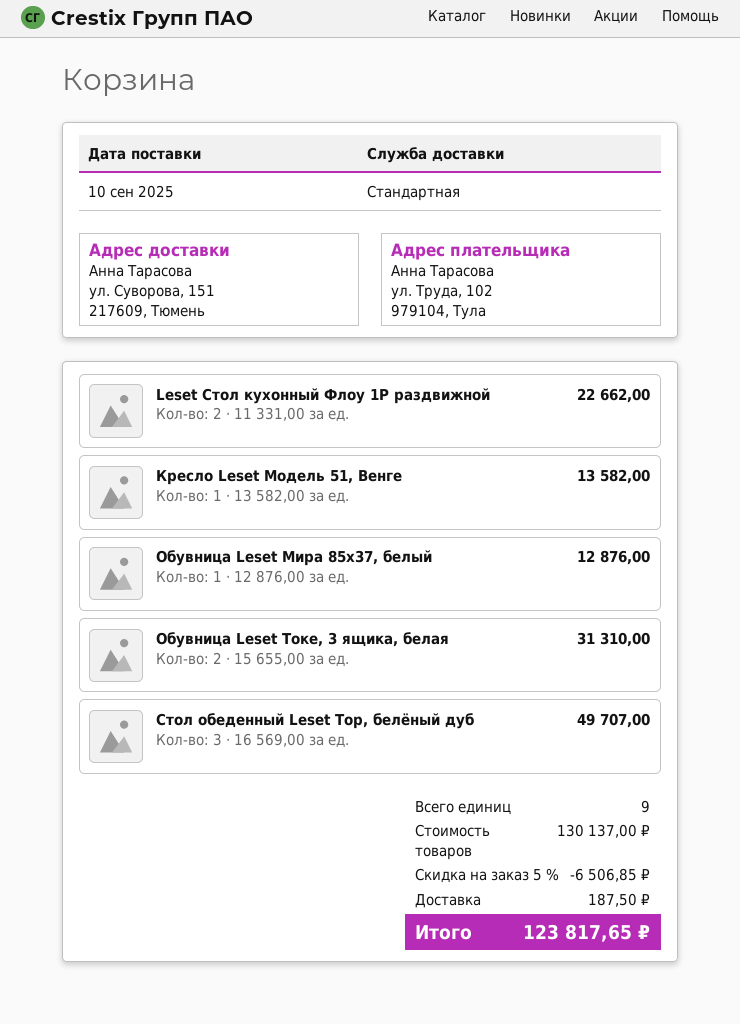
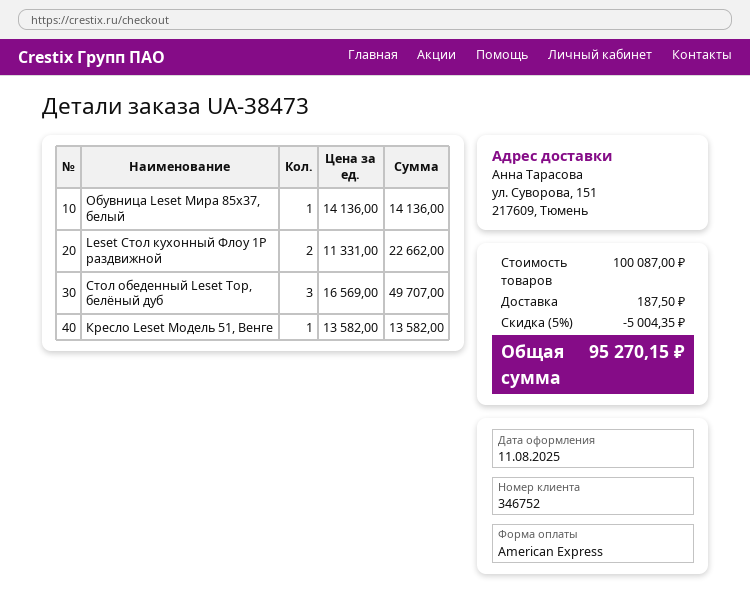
Обувница Leset Мира 85х37, белый: 1 x 12876.00 = 12876.00 -> 1 x 14136.00 = 14136.00
Обувница Leset Токе, 3 ящика, белая: 2 x 15655.00 = 31310.00 -> none
subtotal: 130137.00 -> 100087.00
discount: 5% = 6506.85 -> 5% = 5004.35
total: 123817.65 -> 95270.15

